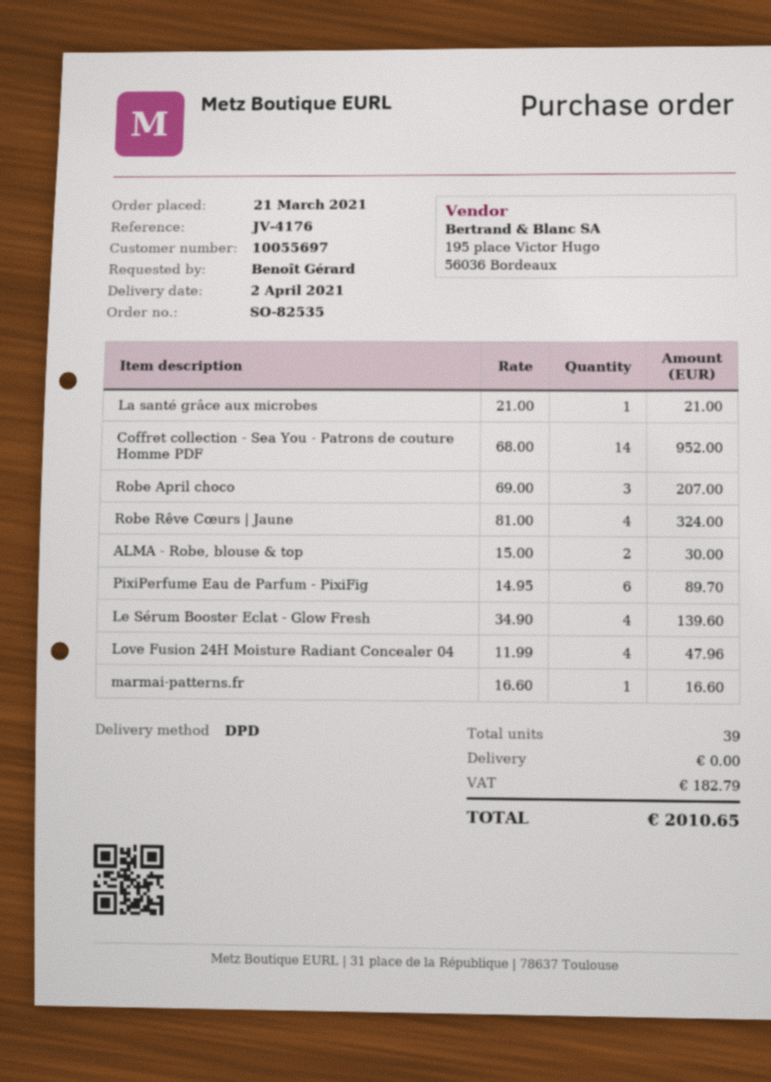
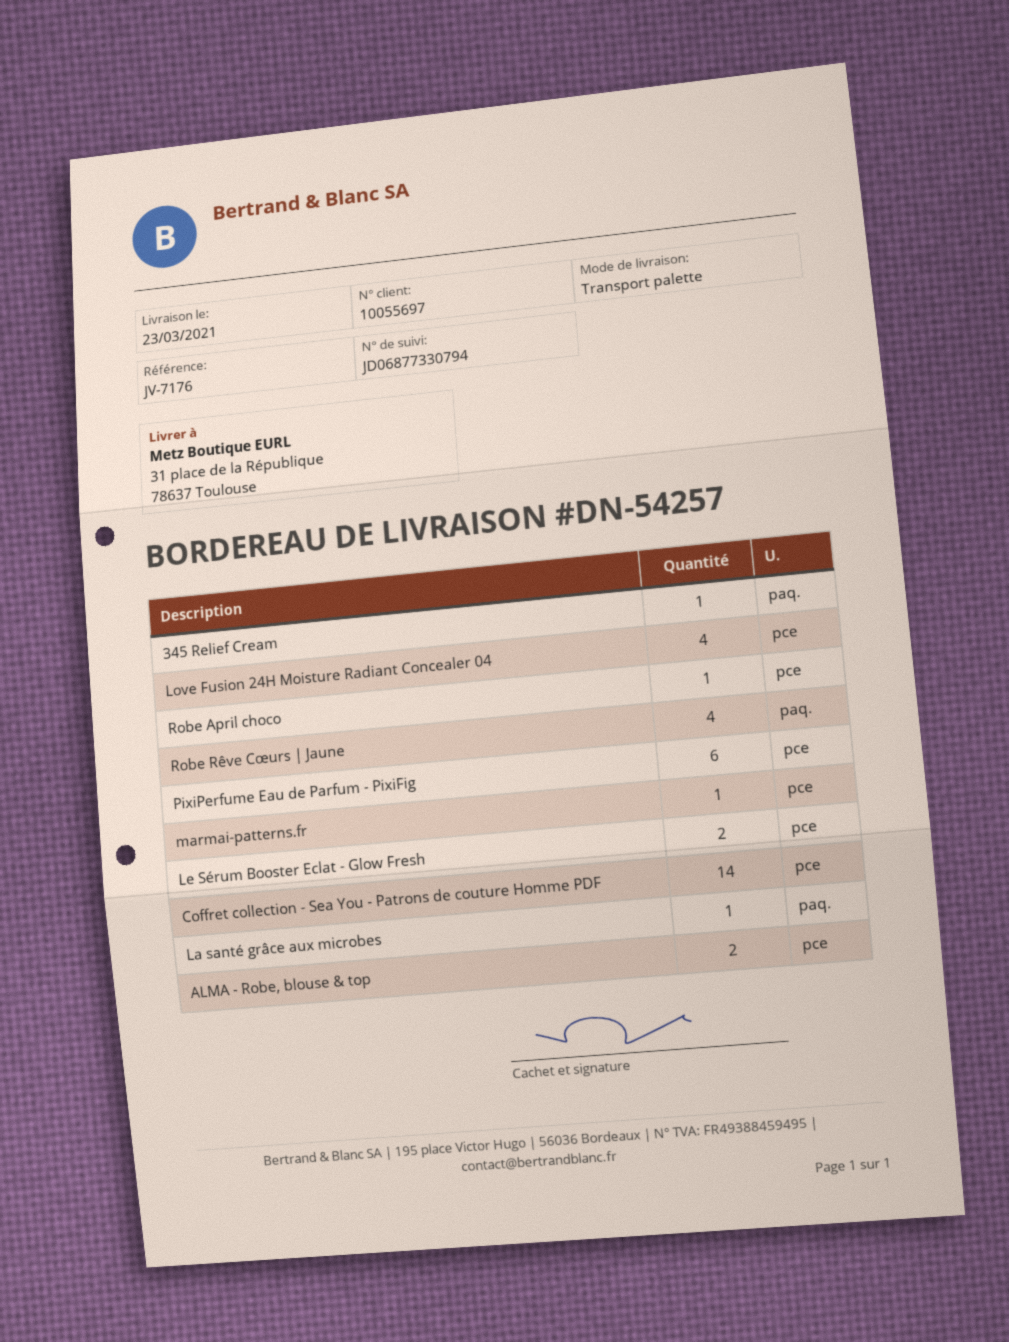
delivery date: 2021-04-02 -> 2021-03-23
reference: JV-4176 -> JV-7176
shipping method: DPD -> pallet freight
Robe April choco: 3 -> 1
Le Sérum Booster Eclat - Glow Fresh: 4 -> 2
345 Relief Cream: none -> 1

